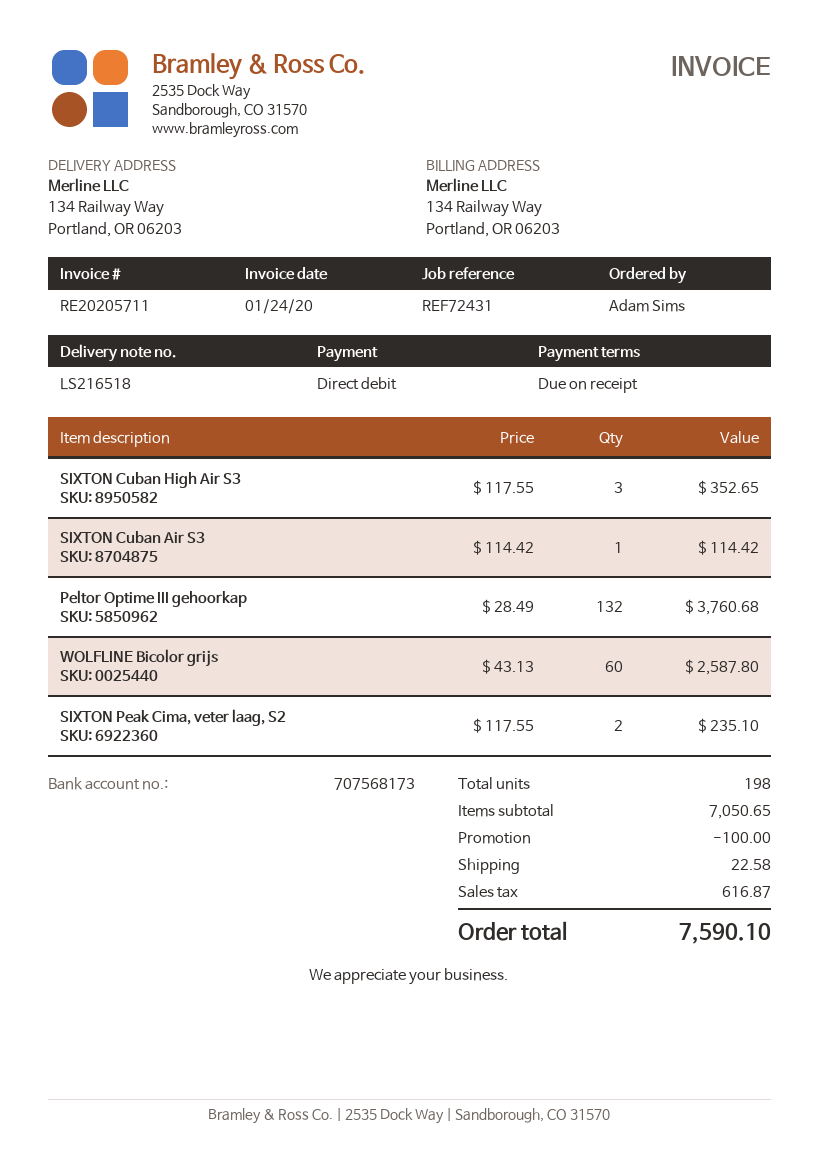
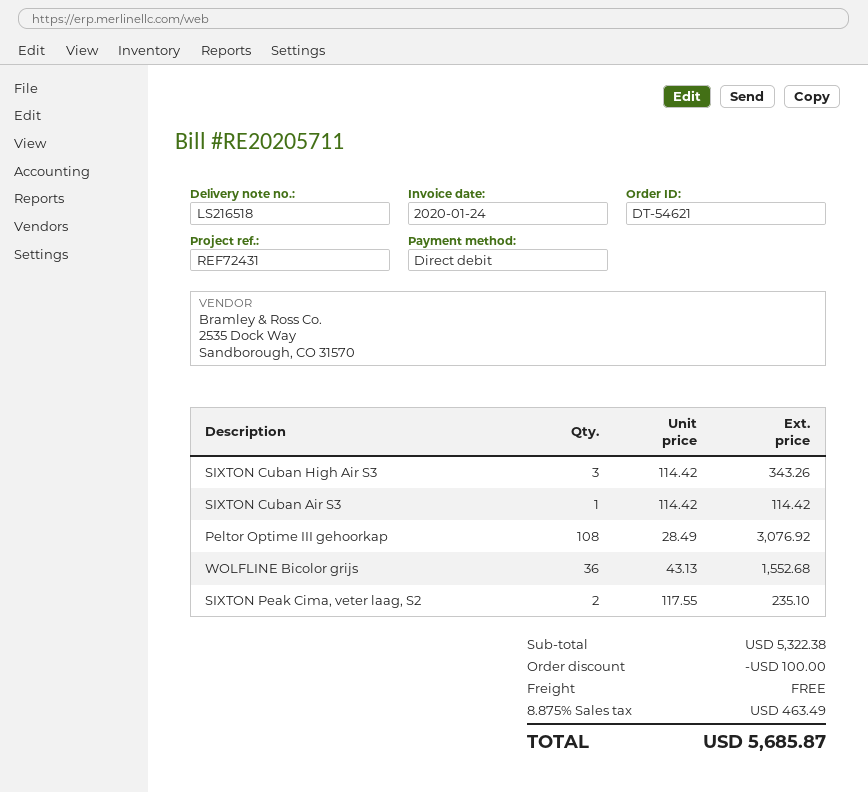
SIXTON Cuban High Air S3: 3 x 117.55 = 352.65 -> 3 x 114.42 = 343.26
Peltor Optime III gehoorkap: 132 x 28.49 = 3760.68 -> 108 x 28.49 = 3076.92
WOLFLINE Bicolor grijs: 60 x 43.13 = 2587.80 -> 36 x 43.13 = 1552.68
subtotal: 7050.65 -> 5322.38
shipping: 22.58 -> 0.00
tax: 616.87 -> 463.49
total: 7590.10 -> 5685.87

